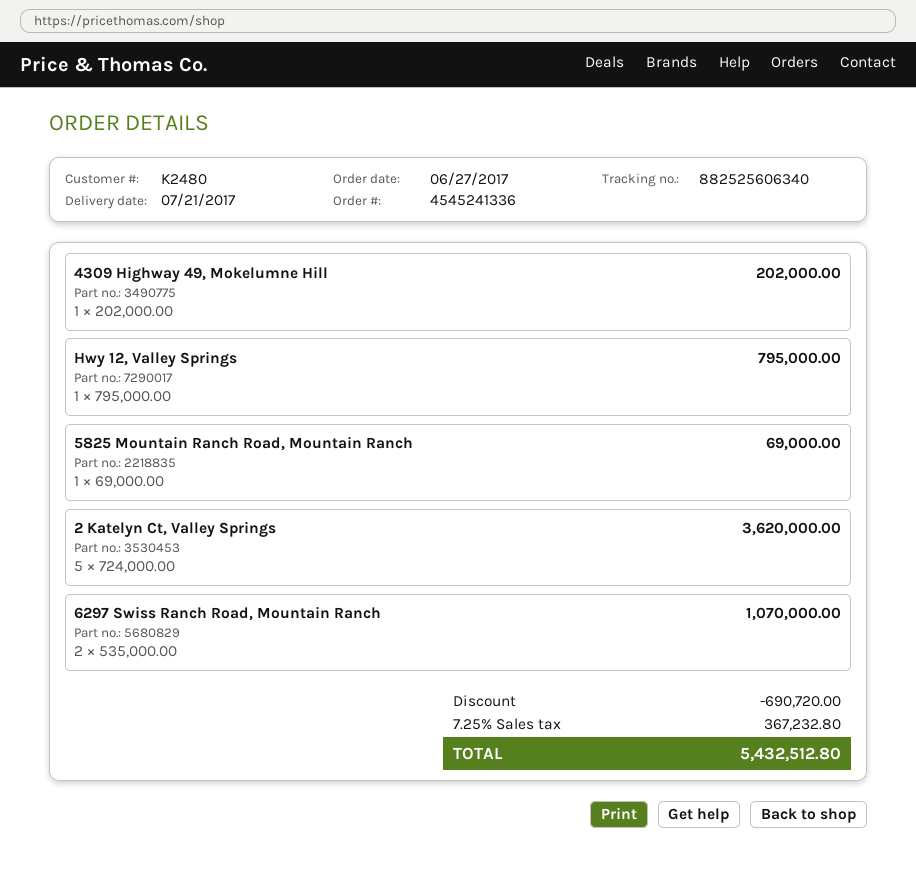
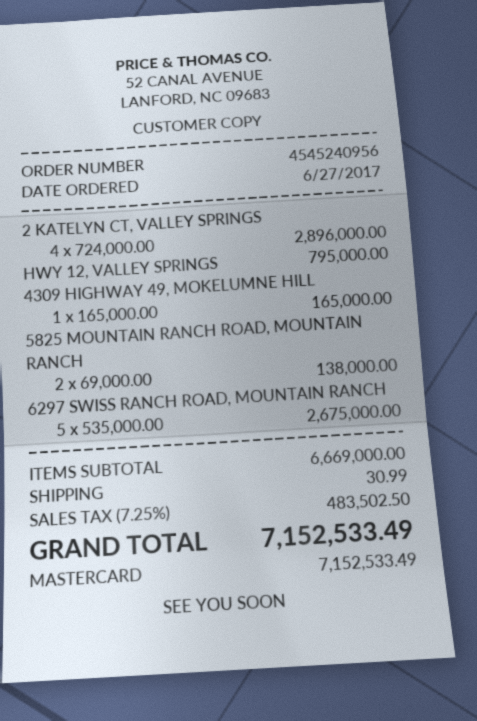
order number: 4545241336 -> 4545240956
4309 Highway 49, Mokelumne Hill: 1 x 202000.00 = 202000.00 -> 1 x 165000.00 = 165000.00
5825 Mountain Ranch Road, Mountain Ranch: 1 x 69000.00 = 69000.00 -> 2 x 69000.00 = 138000.00
2 Katelyn Ct, Valley Springs: 5 x 724000.00 = 3620000.00 -> 4 x 724000.00 = 2896000.00
6297 Swiss Ranch Road, Mountain Ranch: 2 x 535000.00 = 1070000.00 -> 5 x 535000.00 = 2675000.00
discount: 690720.00 -> none
shipping: none -> 30.99
tax: 7.25% = 367232.80 -> 7.25% = 483502.50
total: 5432512.80 -> 7152533.49

